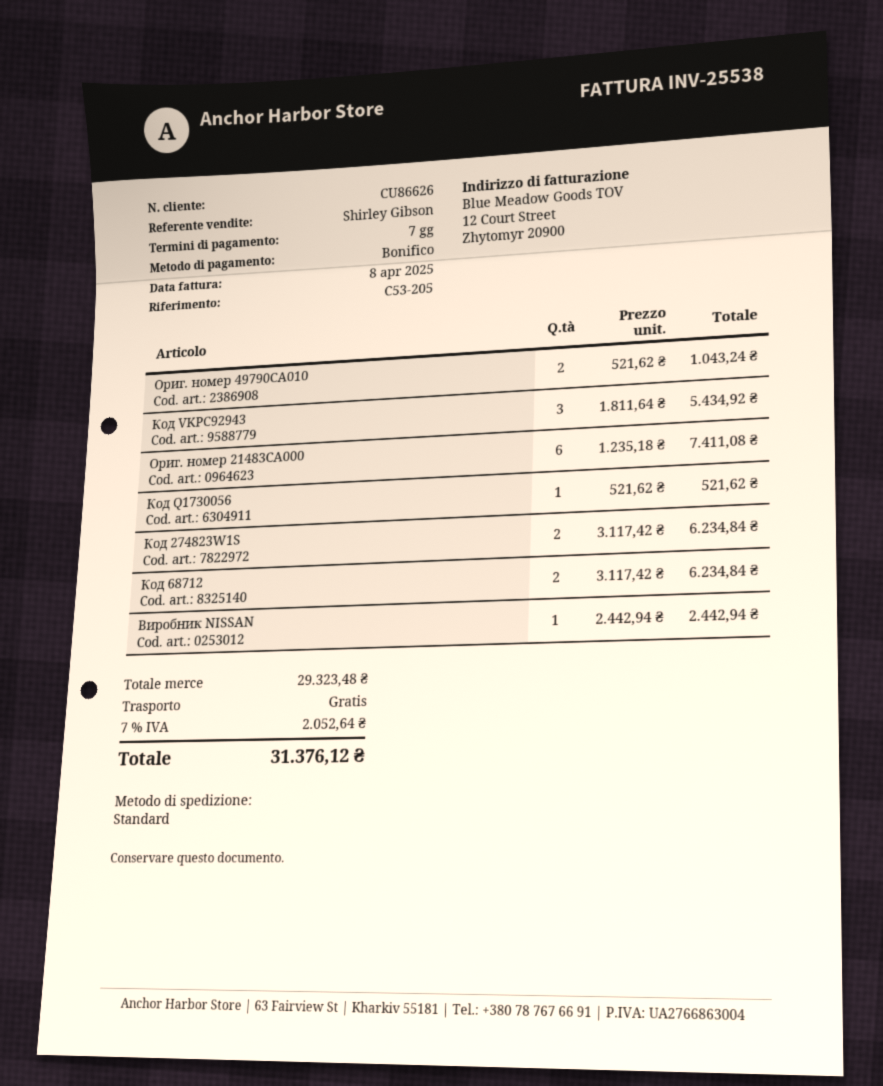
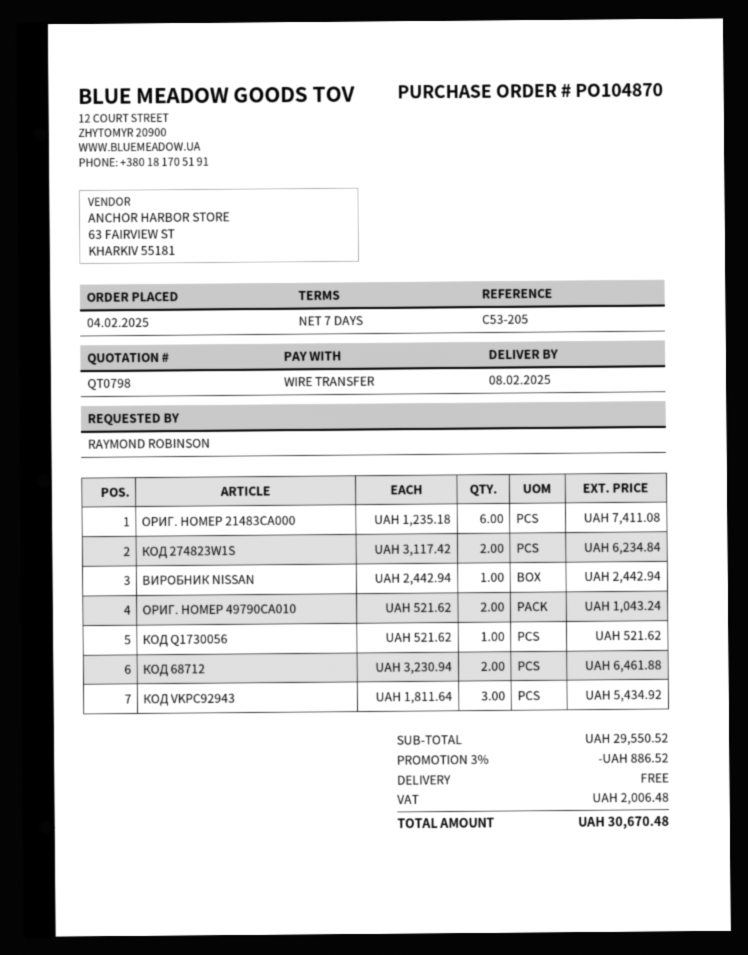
Код 68712: 2 x 3117.42 = 6234.84 -> 2 x 3230.94 = 6461.88
subtotal: 29323.48 -> 29550.52
discount: none -> 3% = 886.52
tax: 2052.64 -> 2006.48
total: 31376.12 -> 30670.48

